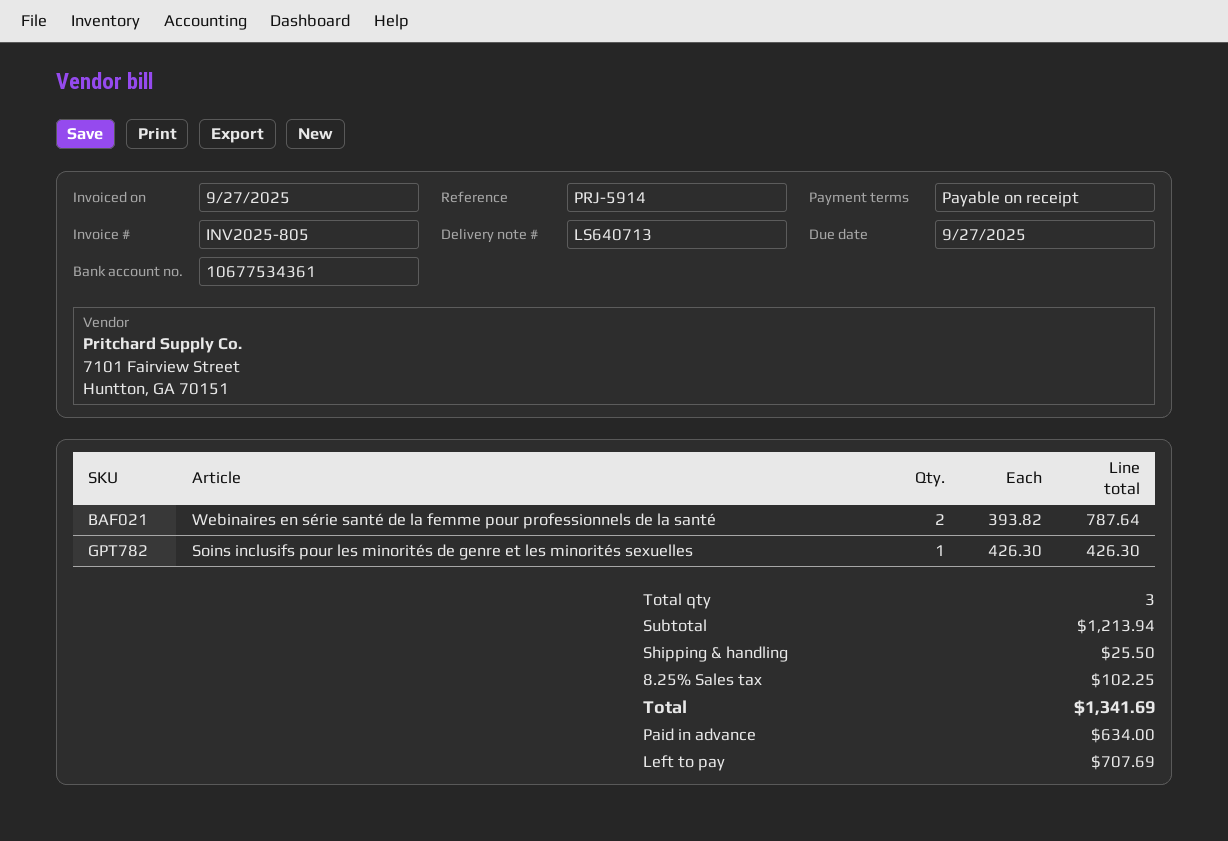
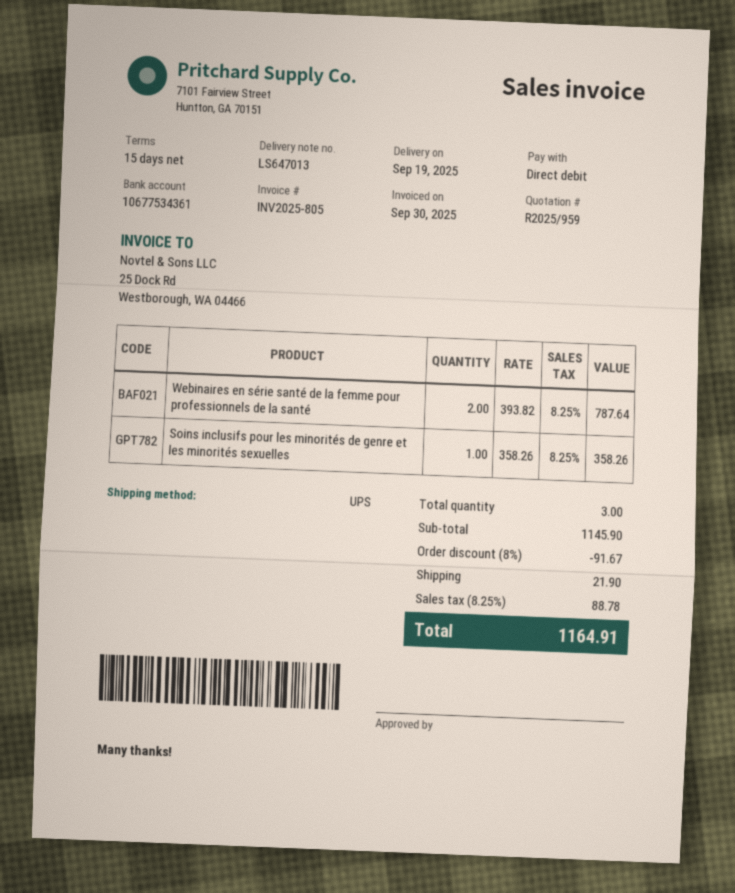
delivery note number: LS640713 -> LS647013
invoice date: 2025-09-27 -> 2025-09-30
payment terms: on receipt -> 15 days
Soins inclusifs pour les minorités de genre et les minorités sexuelles: 1 x 426.30 = 426.30 -> 1 x 358.26 = 358.26
subtotal: 1213.94 -> 1145.90
discount: none -> 8% = 91.67
shipping: 25.50 -> 21.90
tax: 8.25% = 102.25 -> 8.25% = 88.78
total: 1341.69 -> 1164.91

